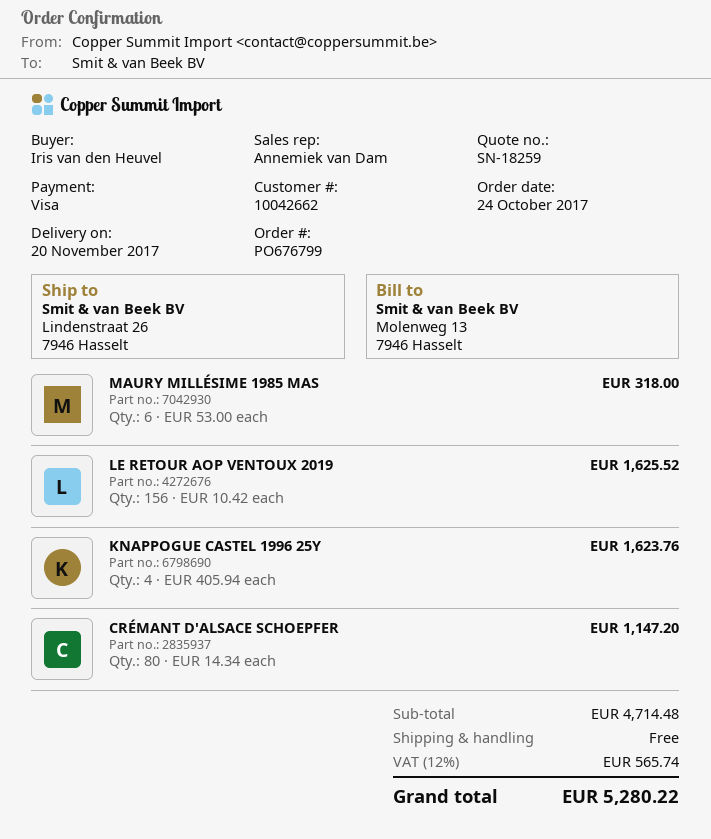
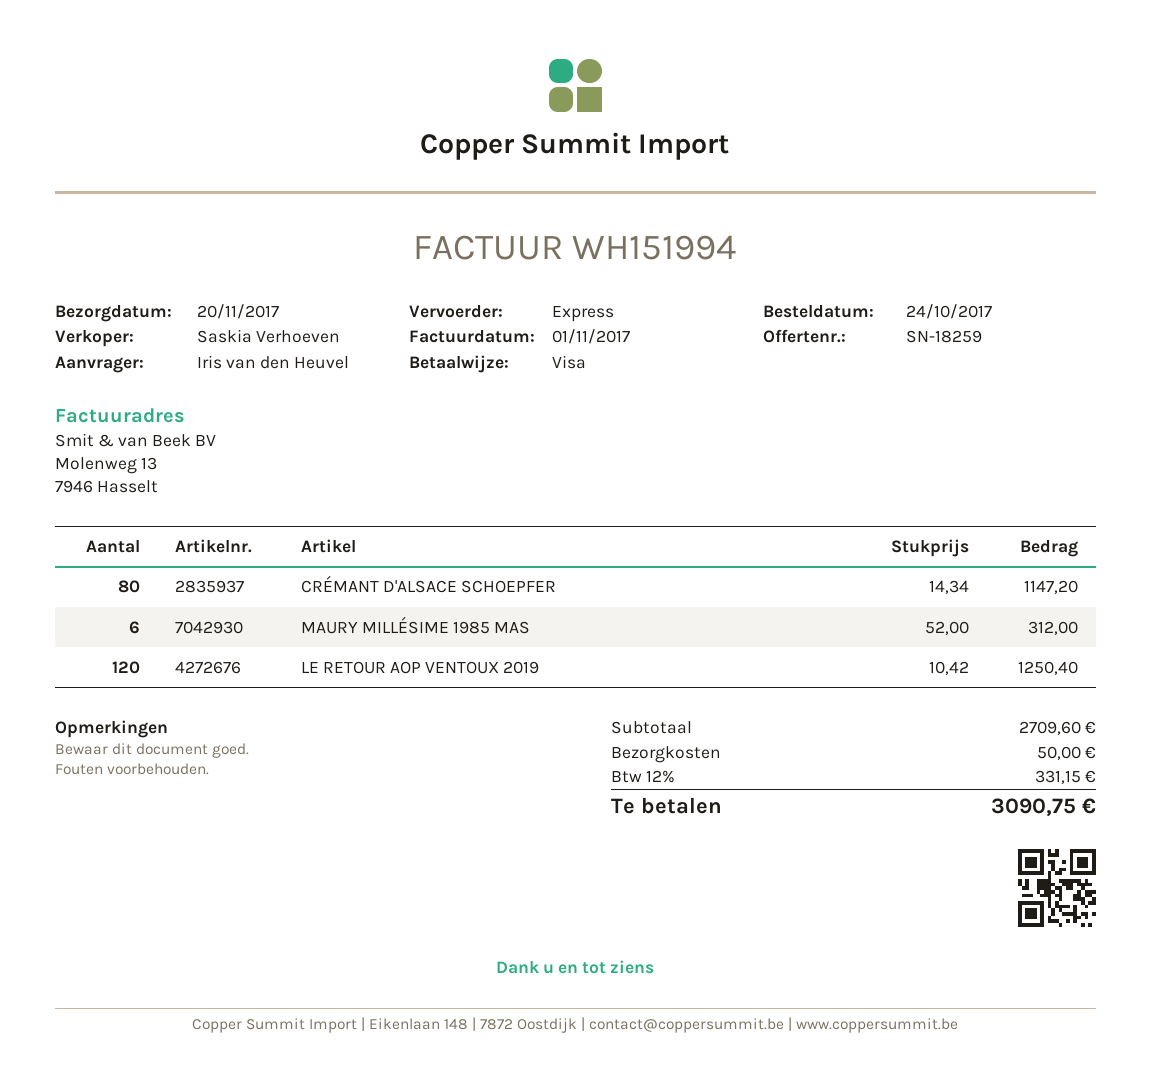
sales rep: Annemiek van Dam -> Saskia Verhoeven
MAURY MILLÉSIME 1985 MAS: 6 x 53.00 = 318.00 -> 6 x 52.00 = 312.00
LE RETOUR AOP VENTOUX 2019: 156 x 10.42 = 1625.52 -> 120 x 10.42 = 1250.40
KNAPPOGUE CASTEL 1996 25Y: 4 x 405.94 = 1623.76 -> none
subtotal: 4714.48 -> 2709.60
shipping: 0.00 -> 50.00
tax: 12% = 565.74 -> 12% = 331.15
total: 5280.22 -> 3090.75

